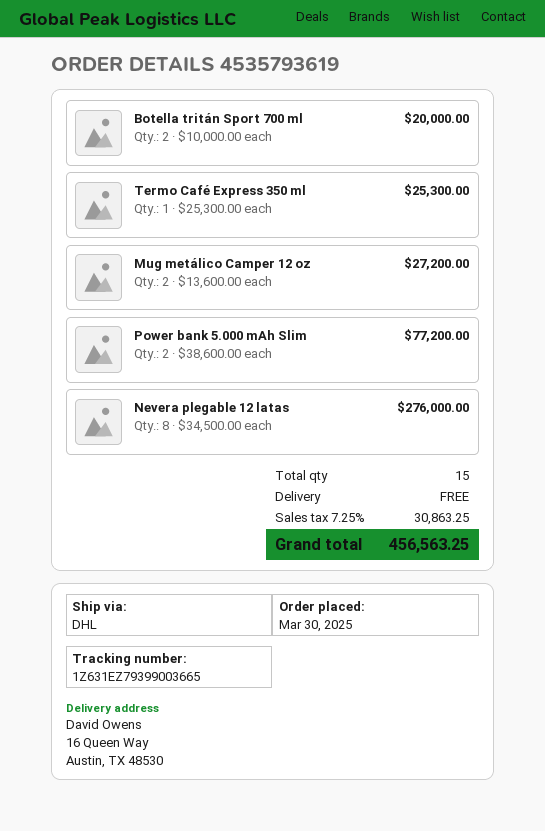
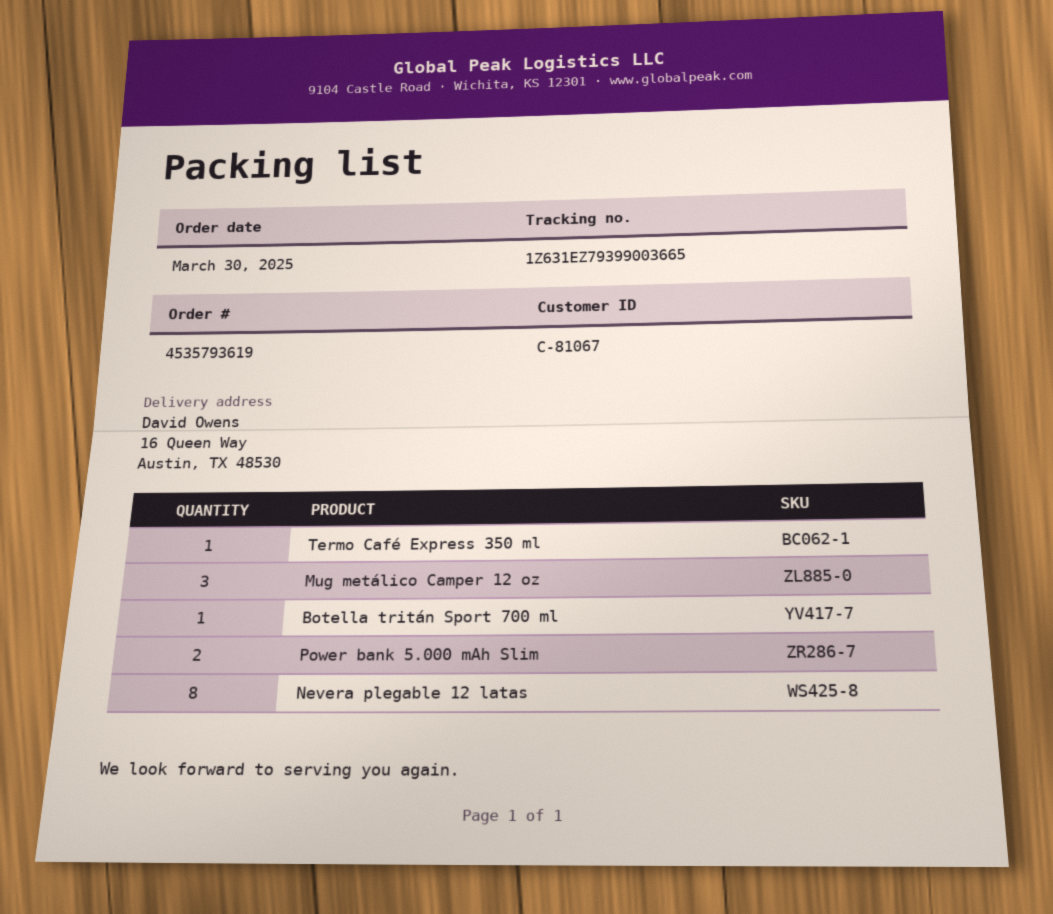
Botella tritán Sport 700 ml: 2 -> 1
Mug metálico Camper 12 oz: 2 -> 3

